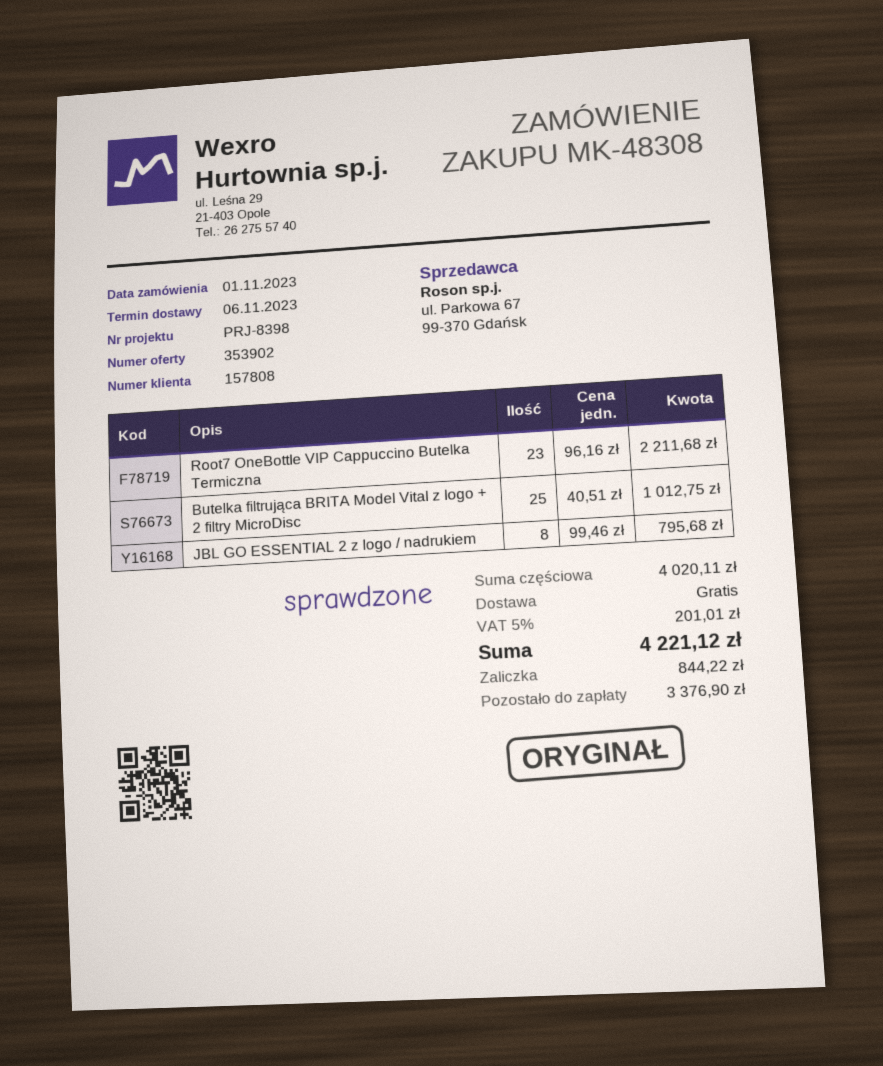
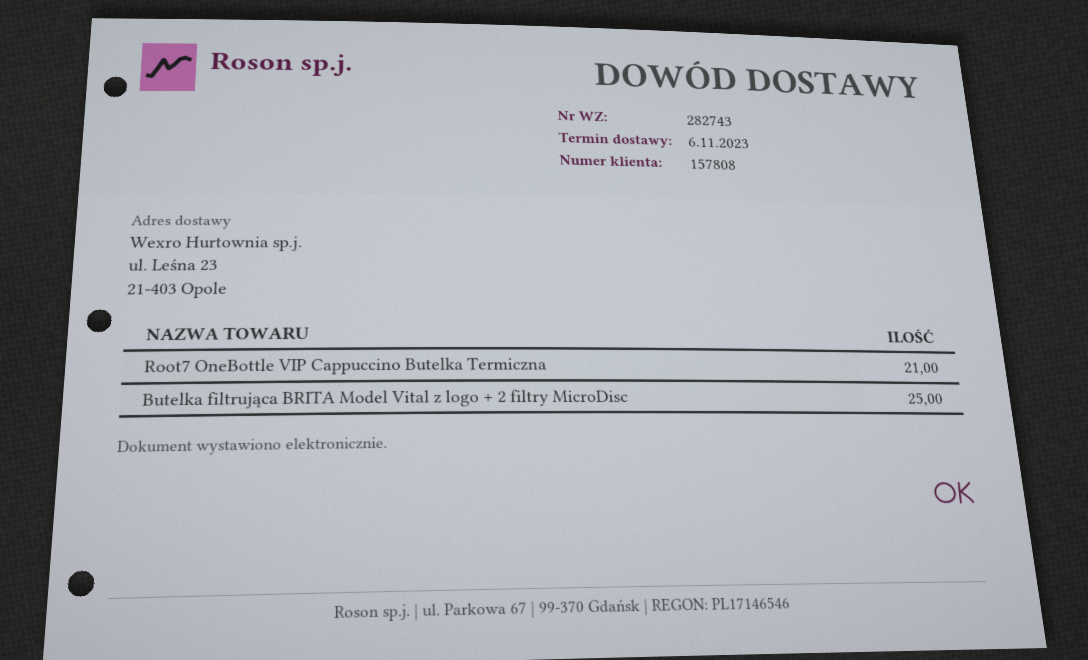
Root7 OneBottle VIP Cappuccino Butelka Termiczna: 23 -> 21
JBL GO ESSENTIAL 2 z logo / nadrukiem: 8 -> none

